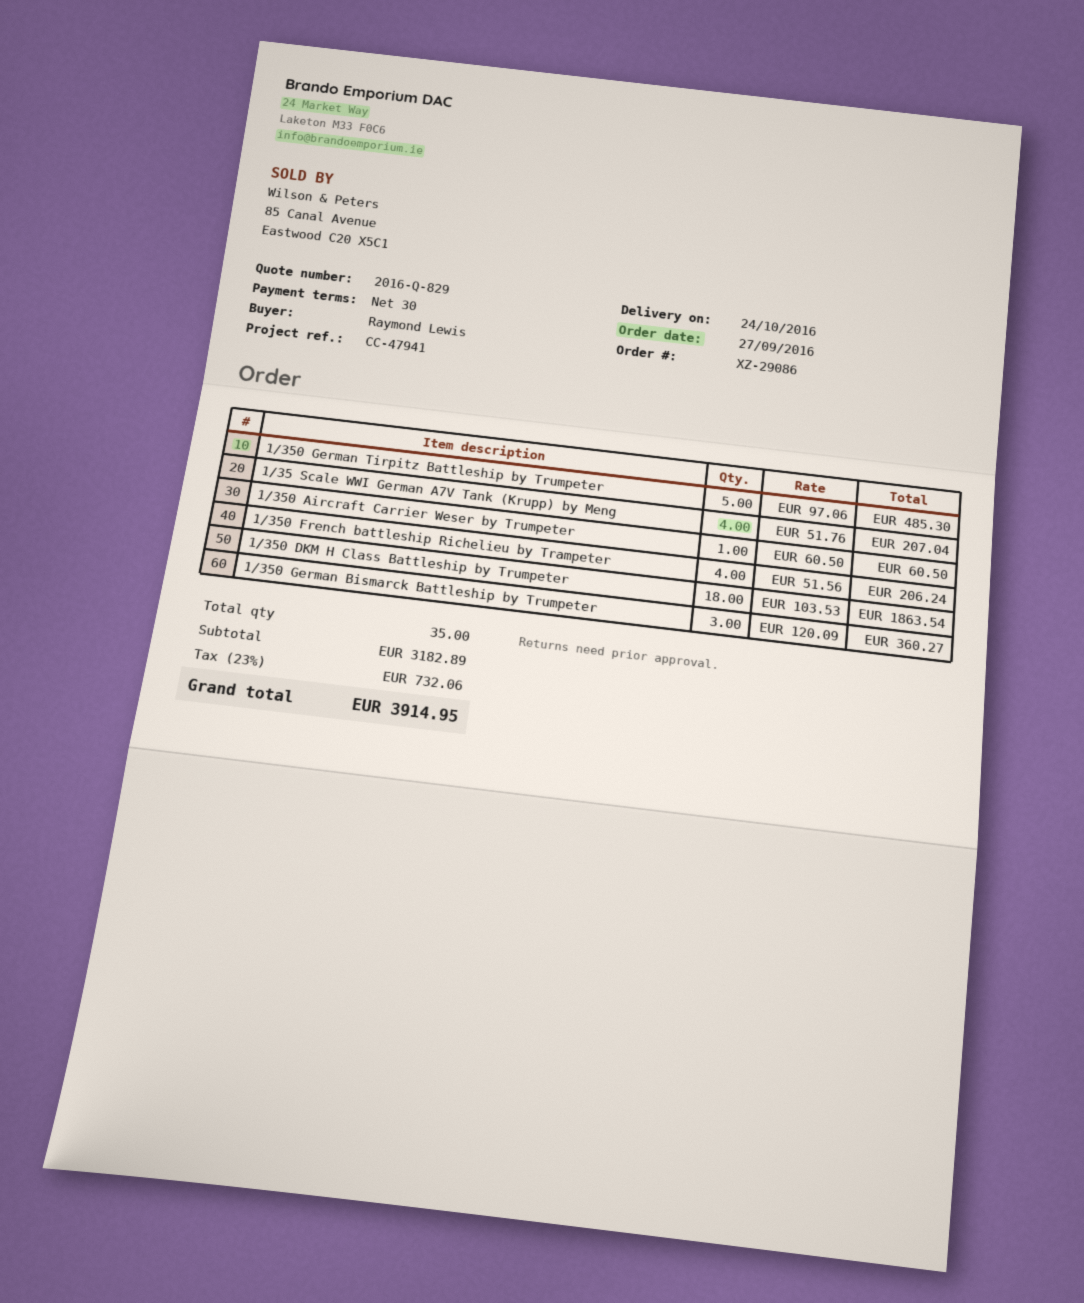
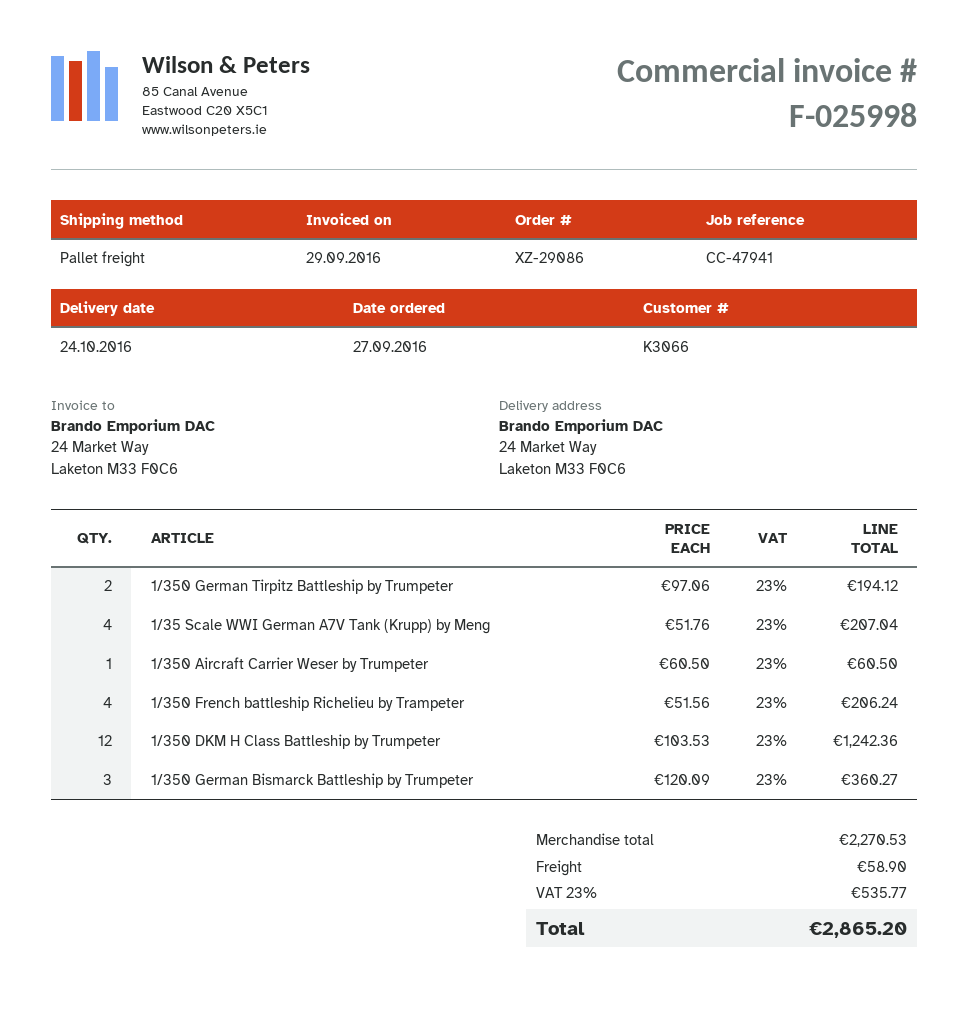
1/350 German Tirpitz Battleship by Trumpeter: 5 x 97.06 = 485.30 -> 2 x 97.06 = 194.12
1/350 DKM H Class Battleship by Trumpeter: 18 x 103.53 = 1863.54 -> 12 x 103.53 = 1242.36
subtotal: 3182.89 -> 2270.53
shipping: none -> 58.90
tax: 23% = 732.06 -> 23% = 535.77
total: 3914.95 -> 2865.20

